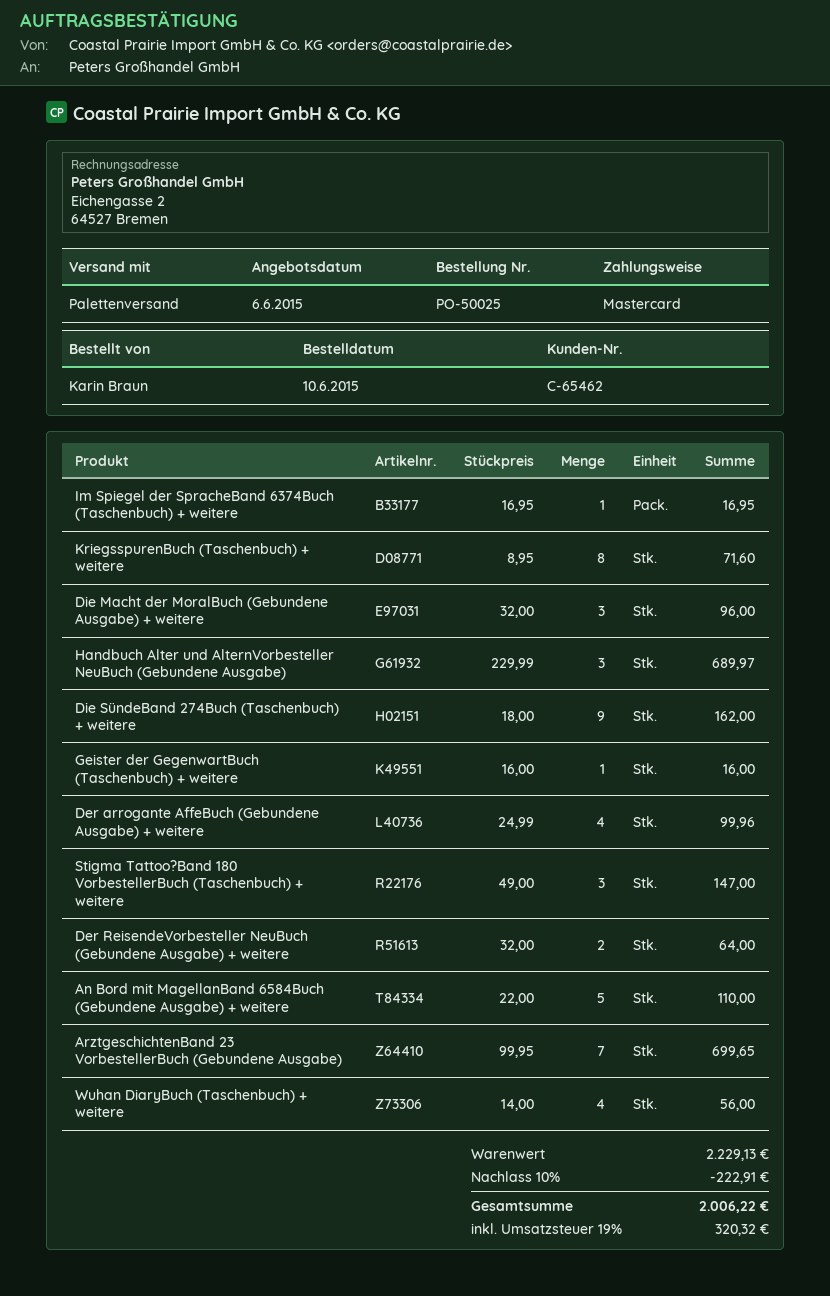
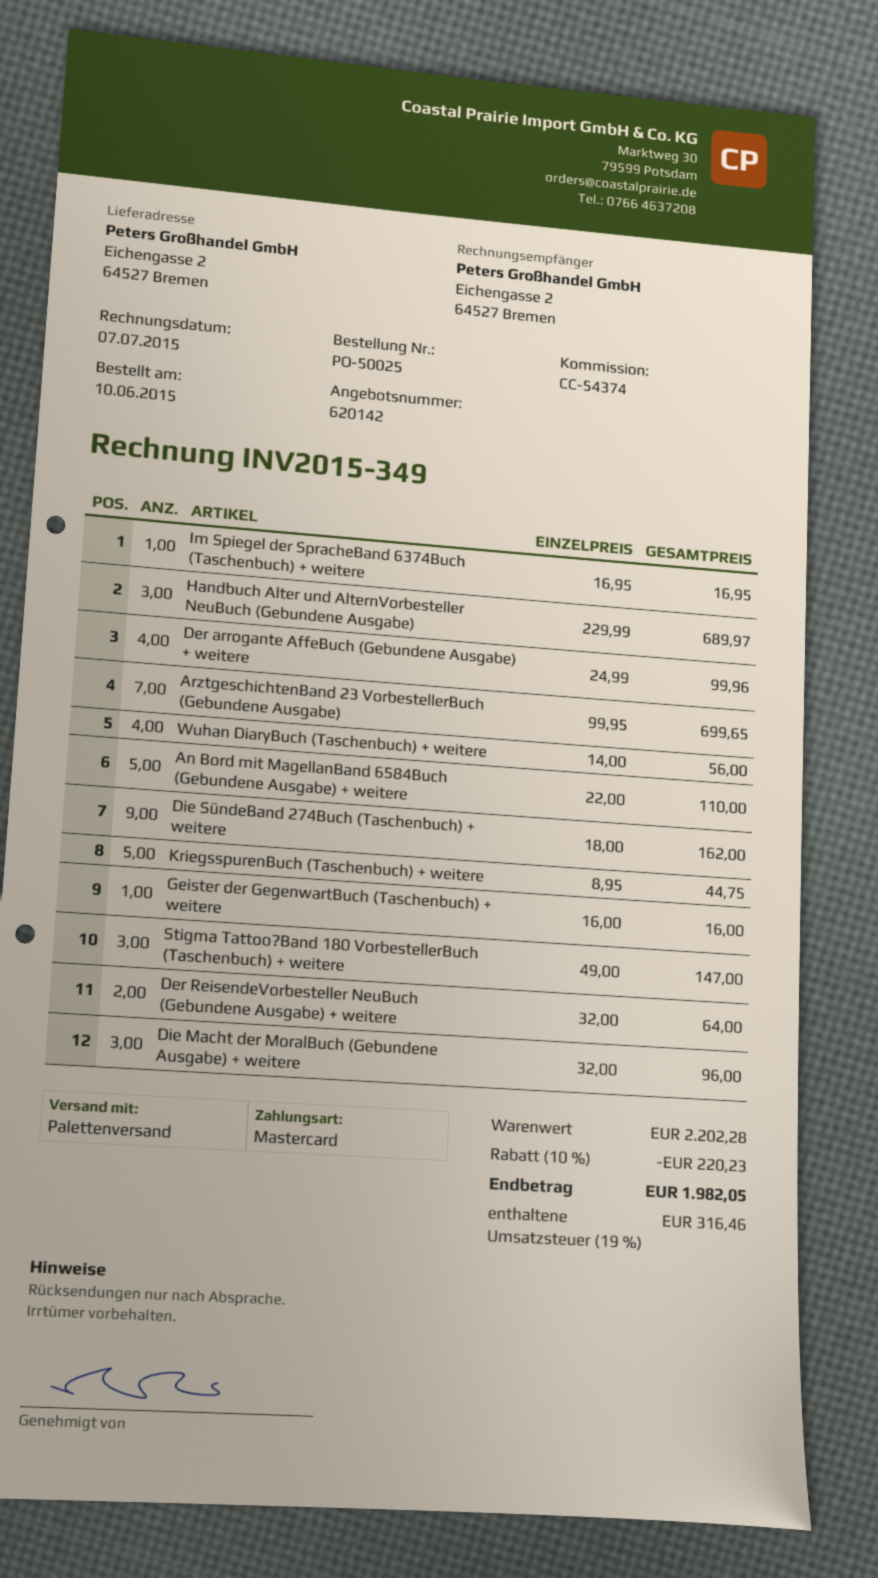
KriegsspurenBuch (Taschenbuch) + weitere: 8 x 8.95 = 71.60 -> 5 x 8.95 = 44.75
subtotal: 2229.13 -> 2202.28
discount: 10% = 222.91 -> 10% = 220.23
tax: 19% = 320.32 -> 19% = 316.46
total: 2006.22 -> 1982.05

